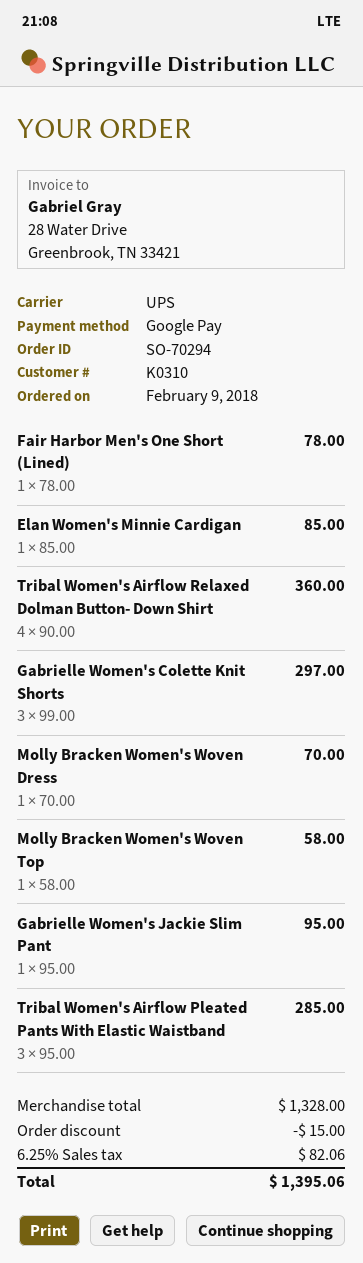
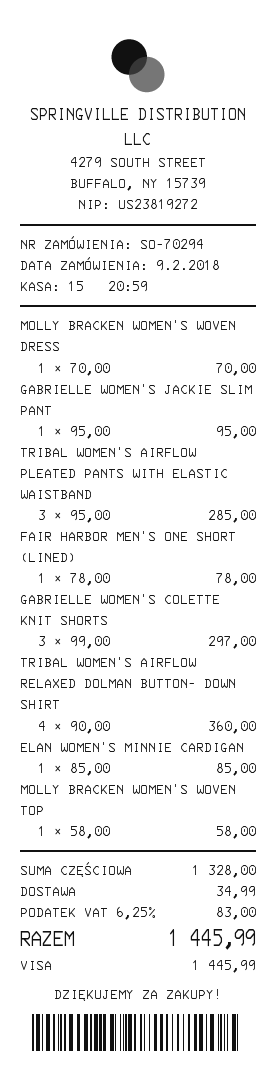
payment method: Google Pay -> Visa
discount: 15.00 -> none
shipping: none -> 34.99
tax: 6.25% = 82.06 -> 6.25% = 83.00
total: 1395.06 -> 1445.99

